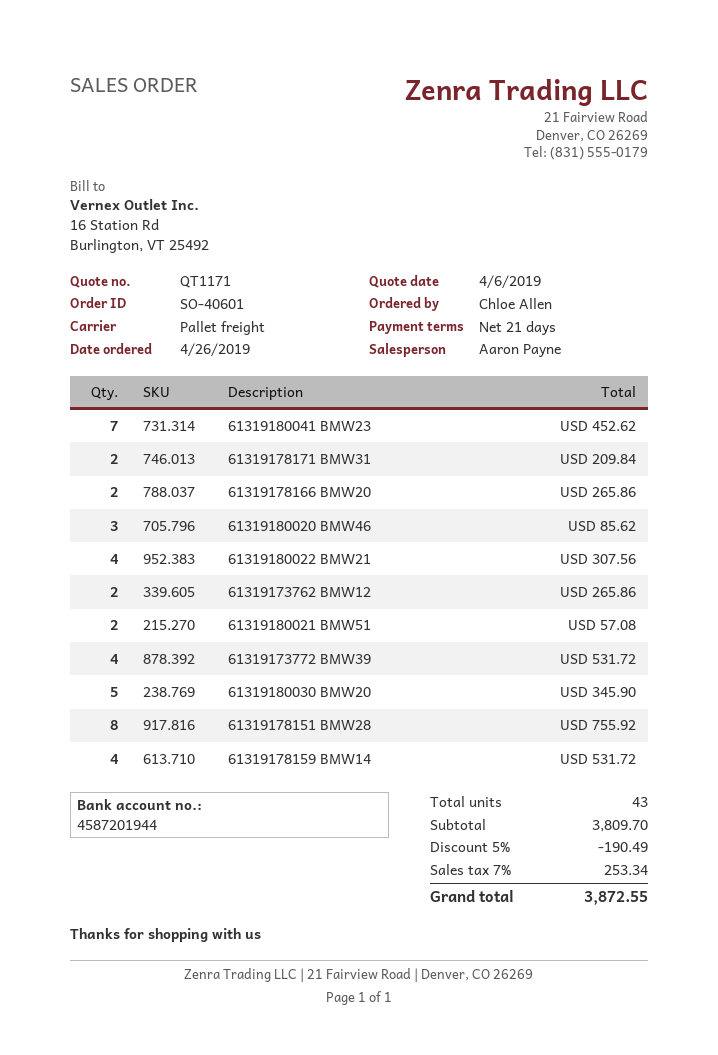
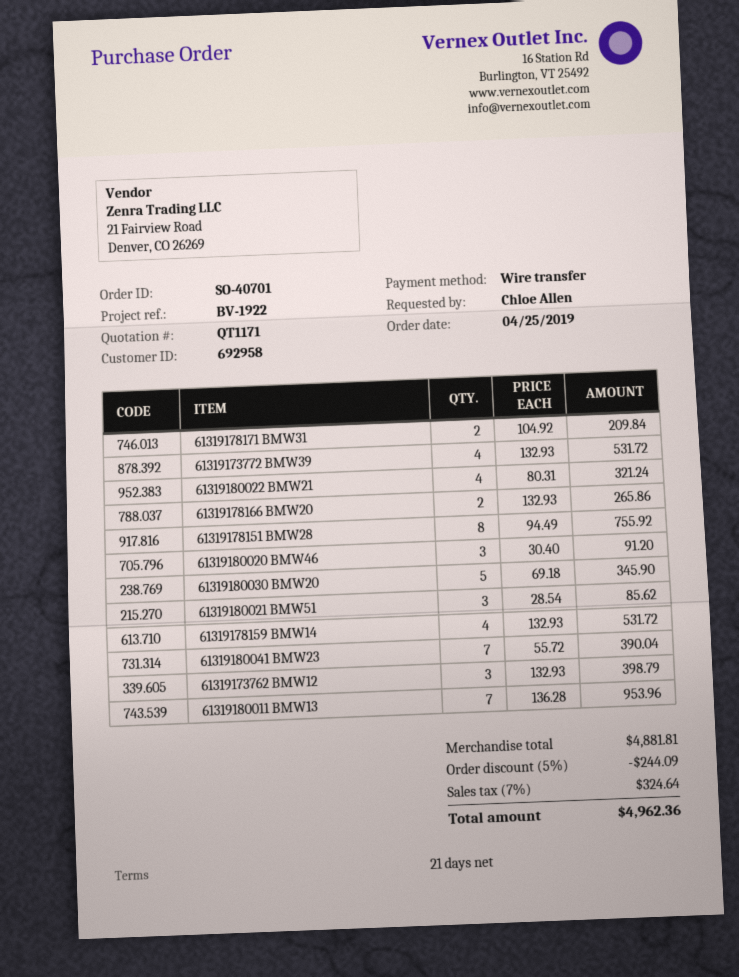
order number: SO-40601 -> SO-40701
order date: 2019-04-26 -> 2019-04-25
61319180041 BMW23: 7 for 452.62 -> 7 for 390.04
61319180020 BMW46: 3 for 85.62 -> 3 for 91.20
61319180022 BMW21: 4 for 307.56 -> 4 for 321.24
61319173762 BMW12: 2 for 265.86 -> 3 for 398.79
61319180021 BMW51: 2 for 57.08 -> 3 for 85.62
61319180011 BMW13: none -> 7 for 953.96
subtotal: 3809.70 -> 4881.81
discount: 5% = 190.49 -> 5% = 244.09
tax: 7% = 253.34 -> 7% = 324.64
total: 3872.55 -> 4962.36

